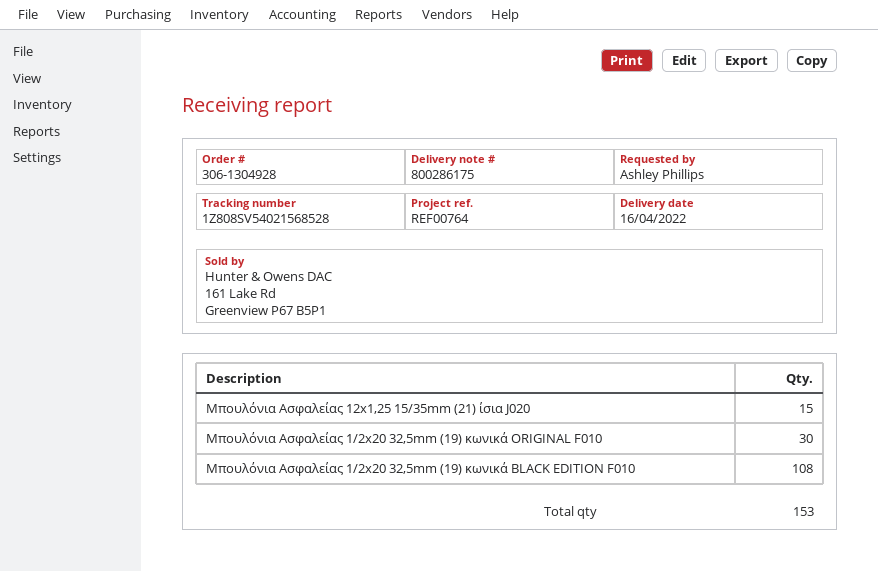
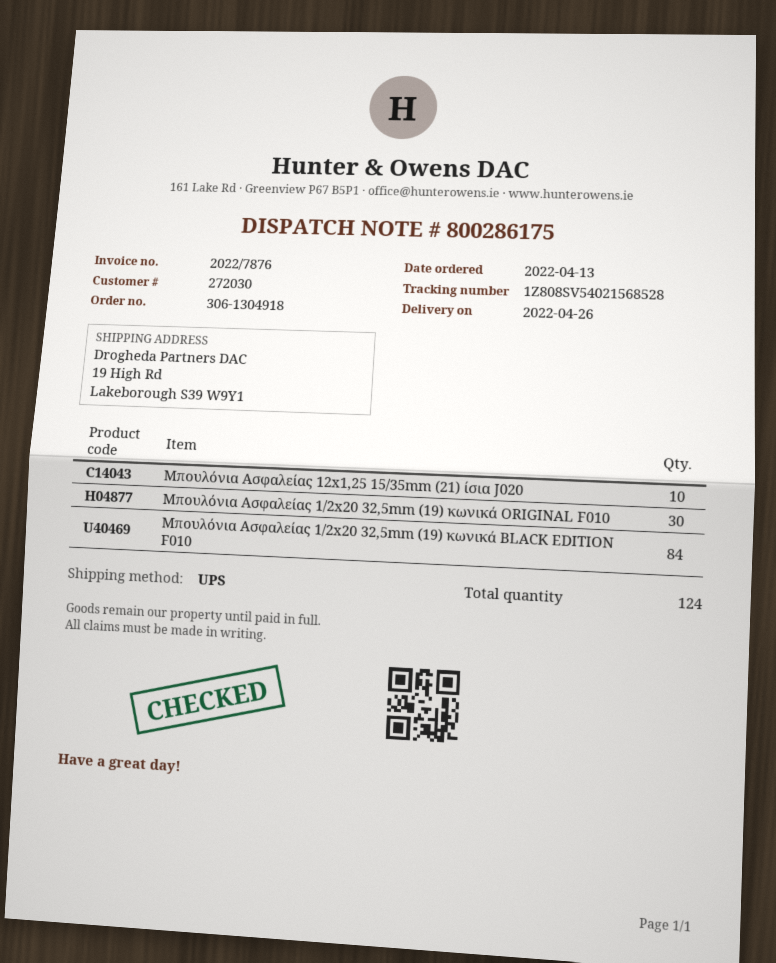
order number: 306-1304928 -> 306-1304918
delivery date: 2022-04-16 -> 2022-04-26
Μπουλόνια Ασφαλείας 12x1,25 15/35mm (21) ίσια J020: 15 -> 10
Μπουλόνια Ασφαλείας 1/2x20 32,5mm (19) κωνικά BLACK EDITION F010: 108 -> 84
total quantity: 153 -> 124

